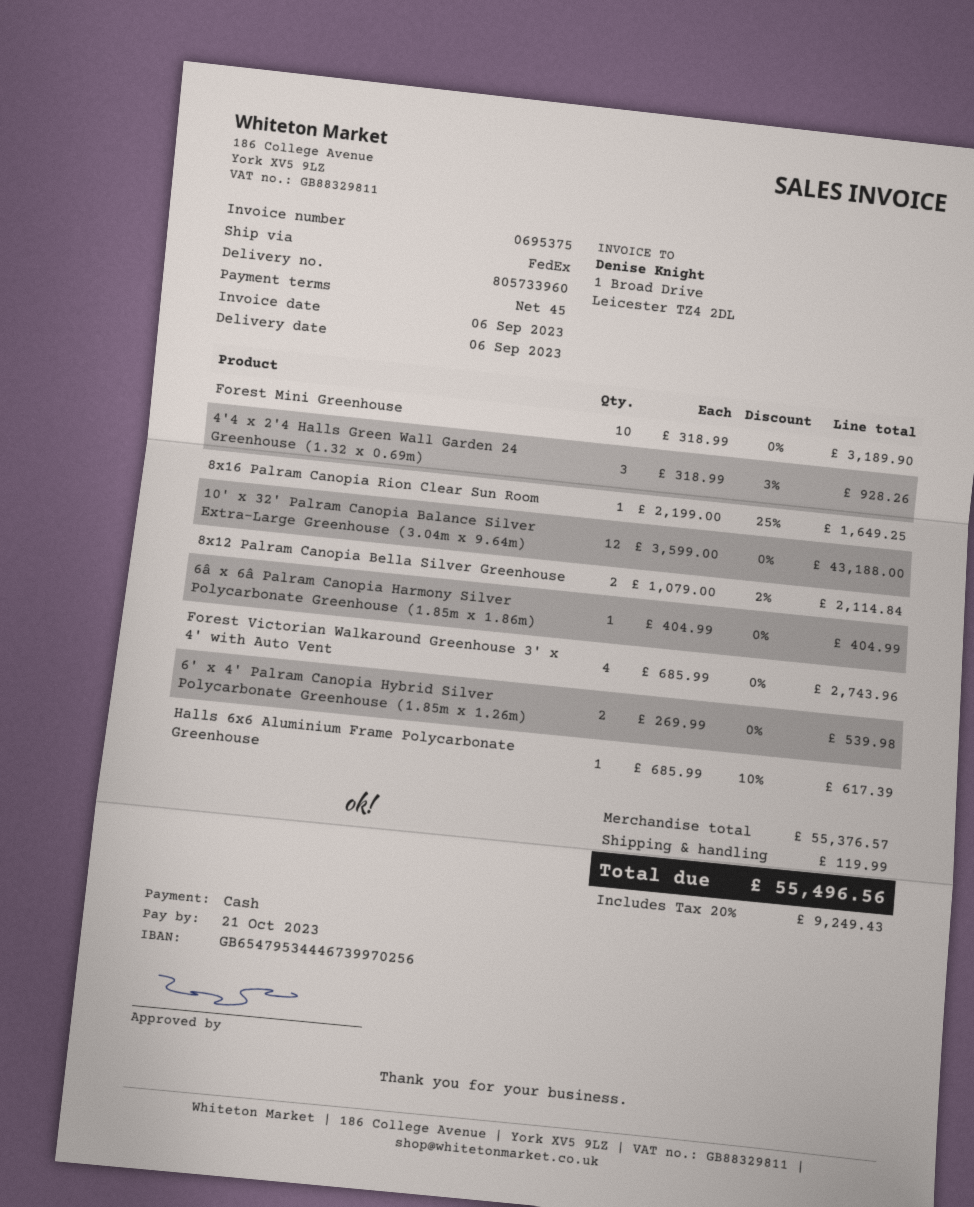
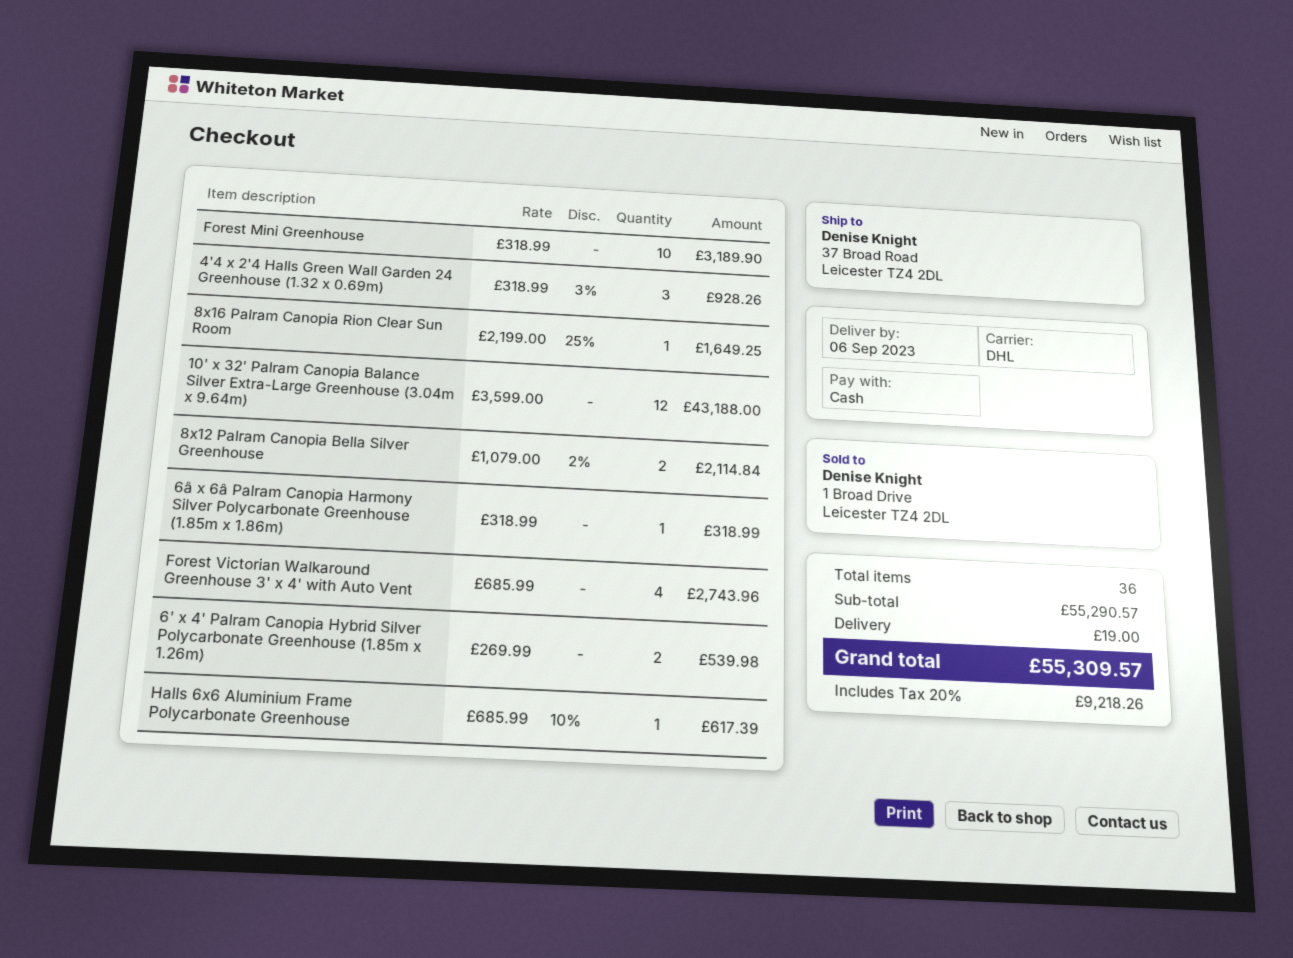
shipping method: FedEx -> DHL
6â x 6â Palram Canopia Harmony Silver Polycarbonate Greenhouse (1.85m x 1.86m): 1 x 404.99 = 404.99 -> 1 x 318.99 = 318.99
subtotal: 55376.57 -> 55290.57
shipping: 119.99 -> 19.00
tax: 20% = 9249.43 -> 20% = 9218.26
total: 55496.56 -> 55309.57

